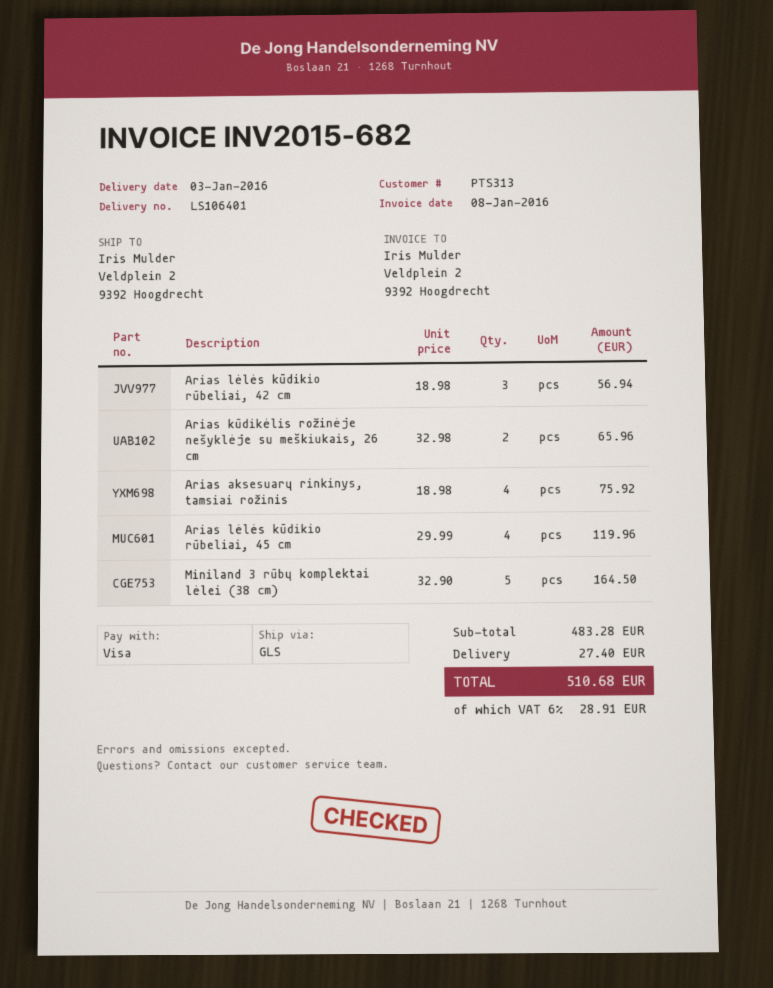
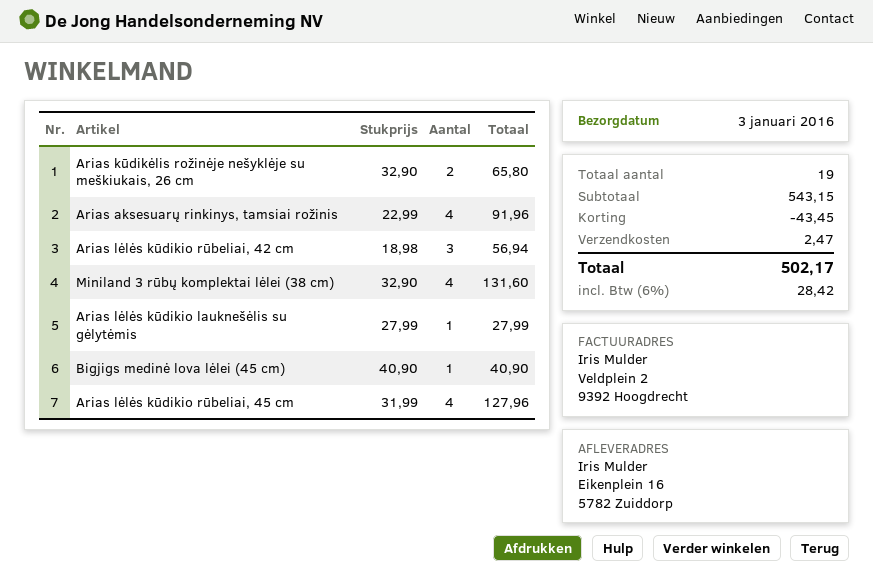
ship to: Veldplein 2, 9392 Hoogdrecht -> Eikenplein 16, 5782 Zuiddorp
Arias kūdikėlis rožinėje nešyklėje su meškiukais, 26 cm: 2 x 32.98 = 65.96 -> 2 x 32.90 = 65.80
Arias aksesuarų rinkinys, tamsiai rožinis: 4 x 18.98 = 75.92 -> 4 x 22.99 = 91.96
Arias lėlės kūdikio rūbeliai, 45 cm: 4 x 29.99 = 119.96 -> 4 x 31.99 = 127.96
Miniland 3 rūbų komplektai lėlei (38 cm): 5 x 32.90 = 164.50 -> 4 x 32.90 = 131.60
Arias lėlės kūdikio lauknešėlis su gėlytėmis: none -> 1 x 27.99 = 27.99
Bigjigs medinė lova lėlei (45 cm): none -> 1 x 40.90 = 40.90
subtotal: 483.28 -> 543.15
discount: none -> 43.45
shipping: 27.40 -> 2.47
tax: 6% = 28.91 -> 6% = 28.42
total: 510.68 -> 502.17

